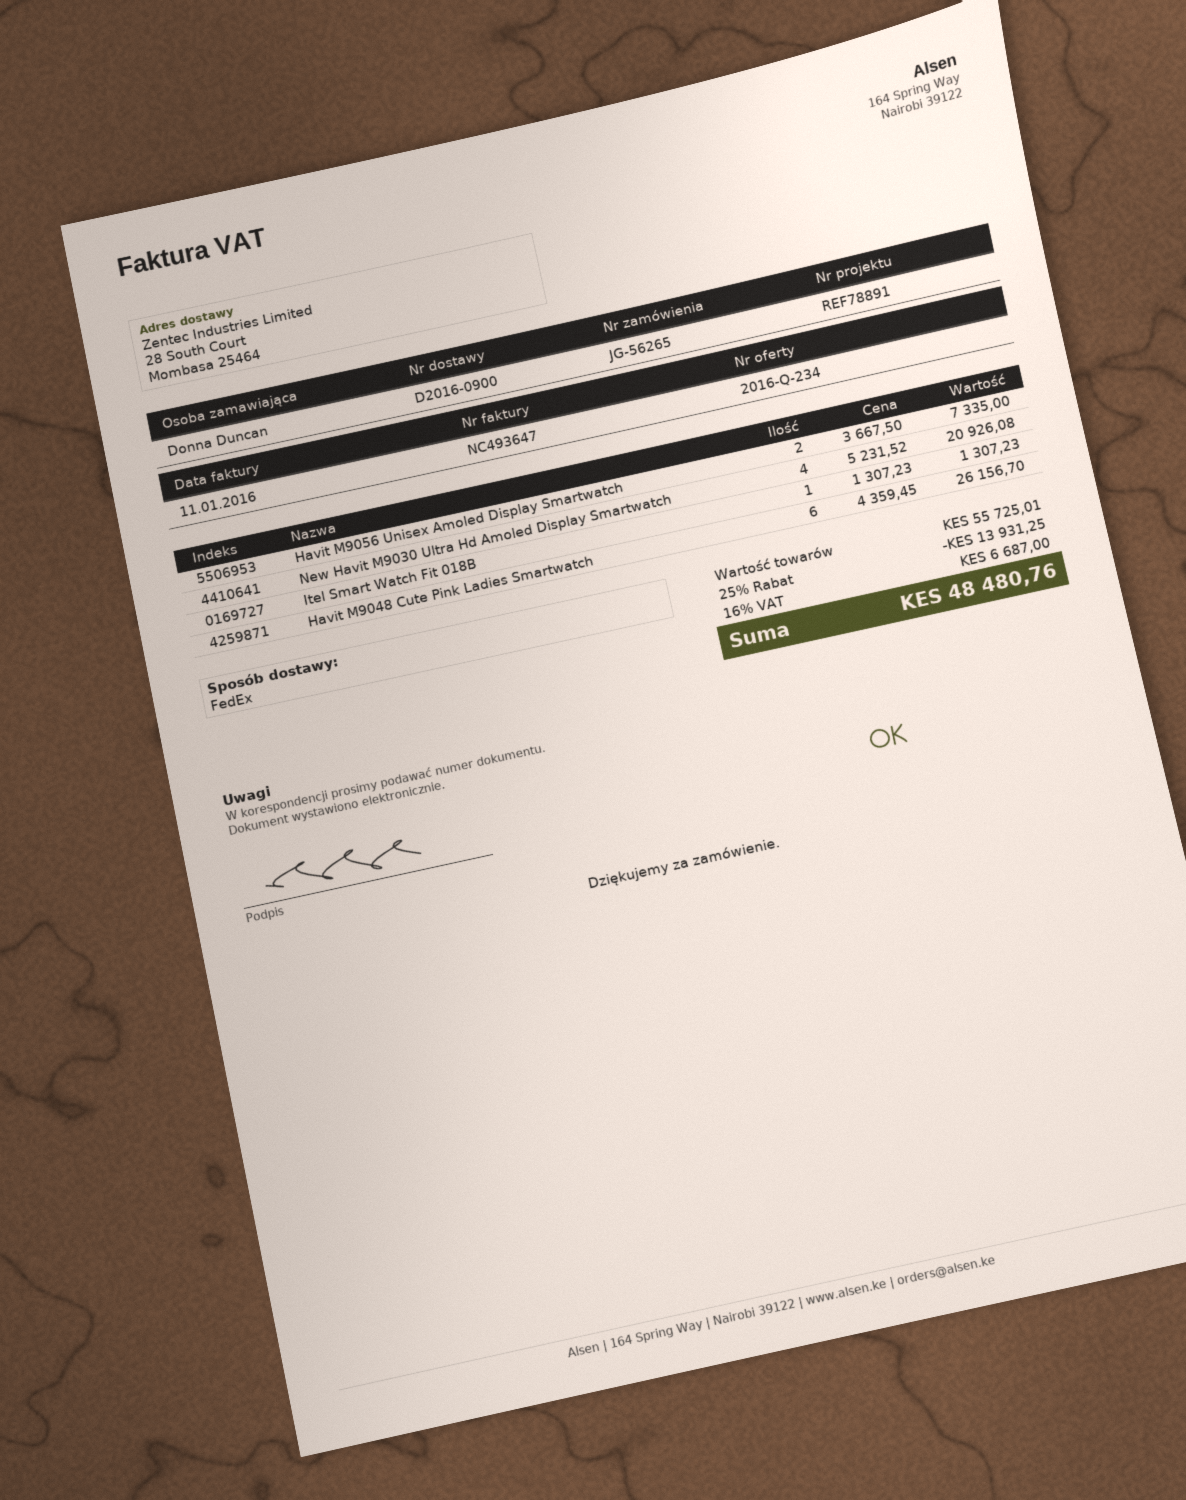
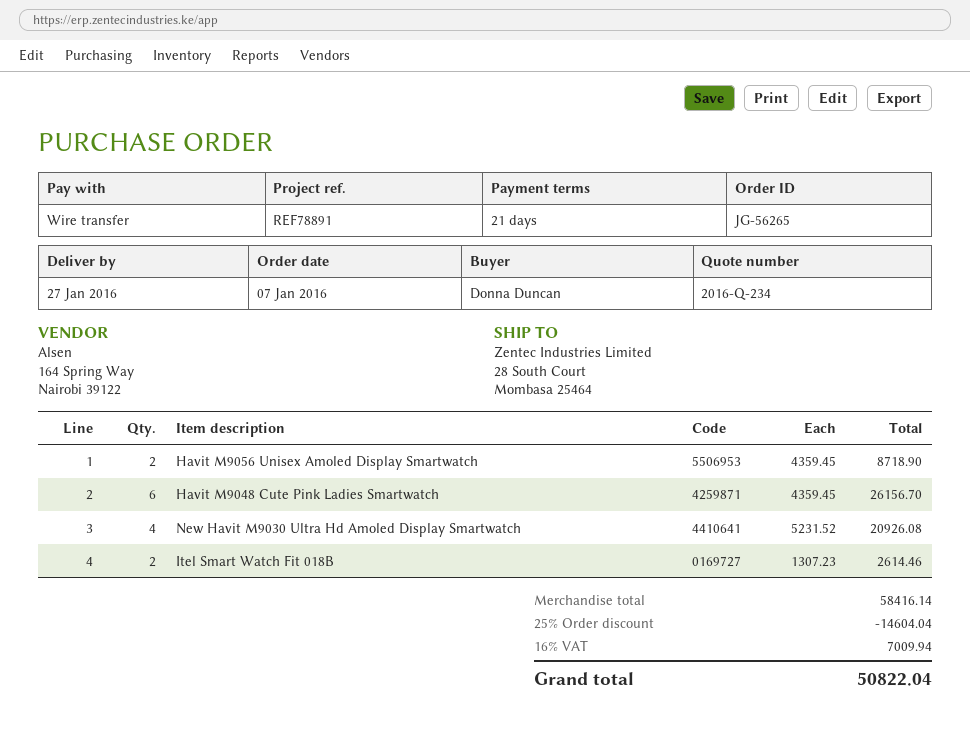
Havit M9056 Unisex Amoled Display Smartwatch: 2 x 3667.50 = 7335.00 -> 2 x 4359.45 = 8718.90
Itel Smart Watch Fit 018B: 1 x 1307.23 = 1307.23 -> 2 x 1307.23 = 2614.46
subtotal: 55725.01 -> 58416.14
discount: 25% = 13931.25 -> 25% = 14604.04
tax: 16% = 6687.00 -> 16% = 7009.94
total: 48480.76 -> 50822.04

